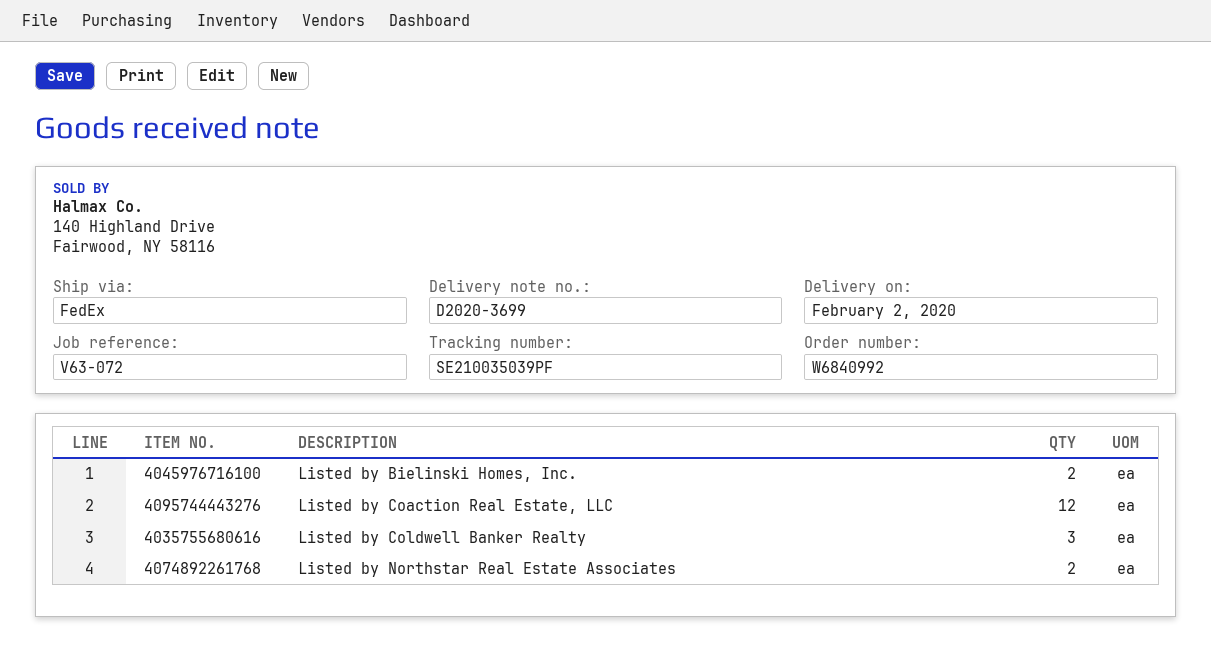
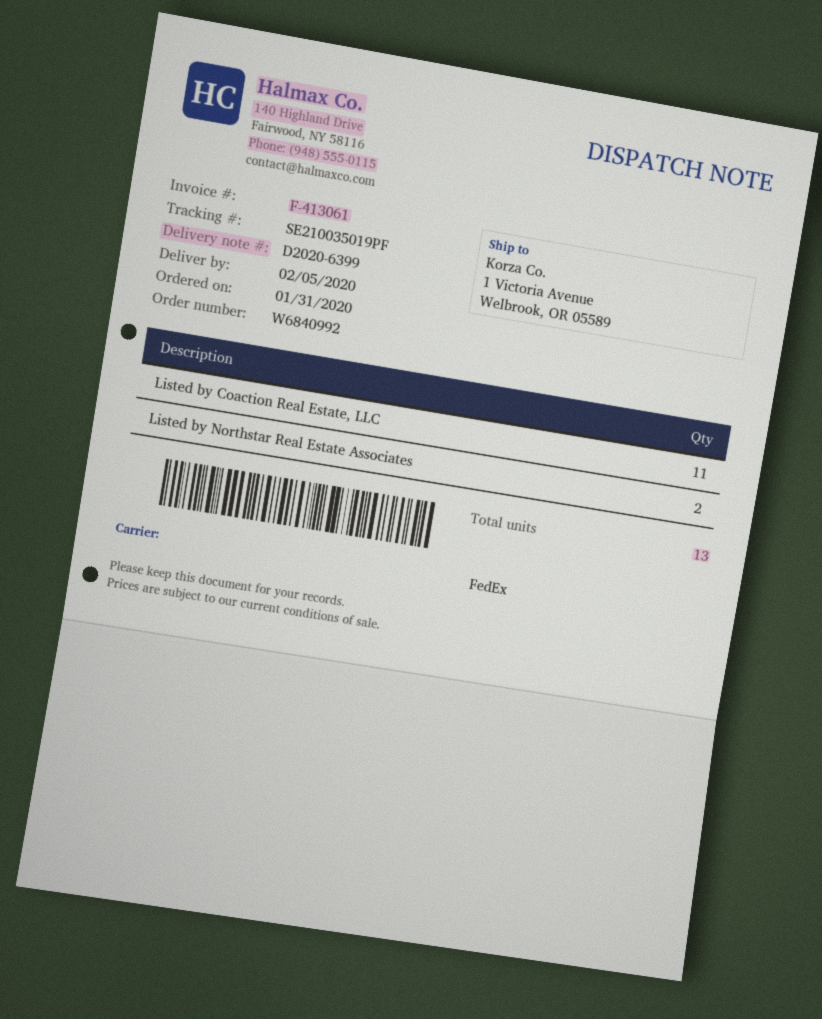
delivery note number: D2020-3699 -> D2020-6399
delivery date: 2020-02-02 -> 2020-02-05
tracking number: SE210035039PF -> SE210035019PF
Listed by Bielinski Homes, Inc.: 2 -> none
Listed by Coaction Real Estate, LLC: 12 -> 11
Listed by Coldwell Banker Realty: 3 -> none

